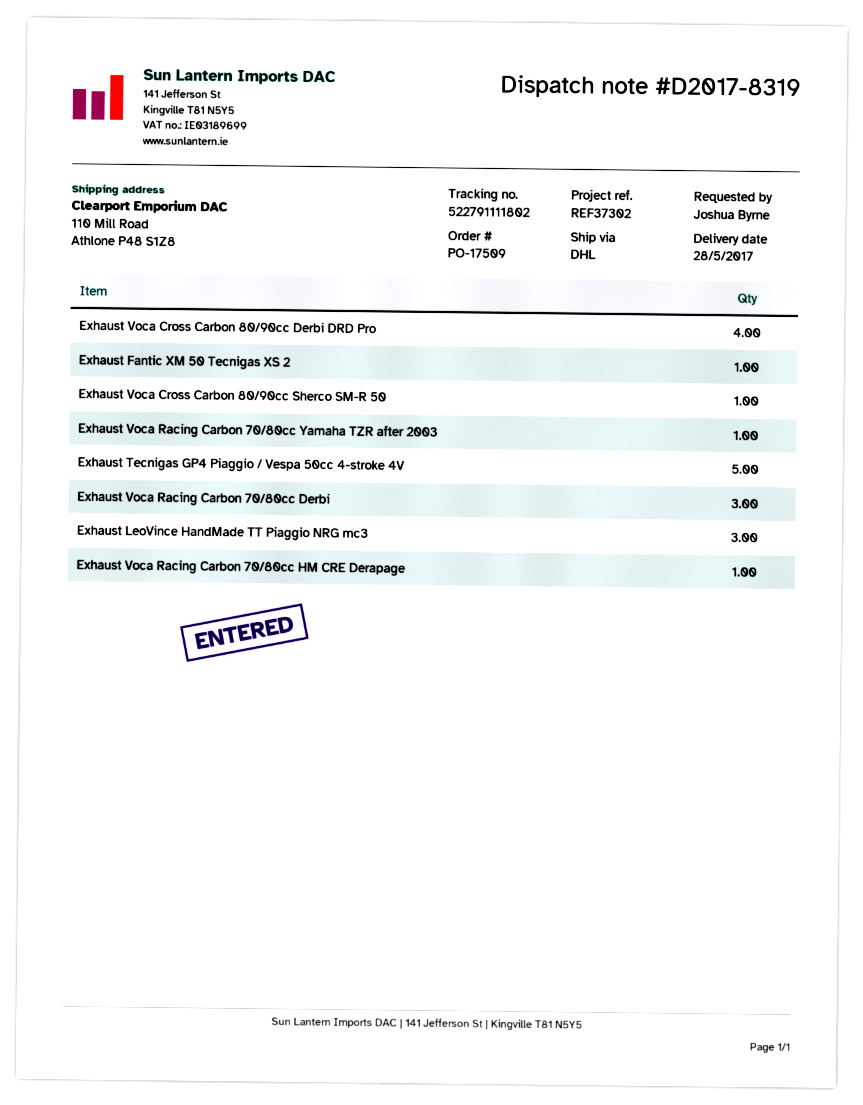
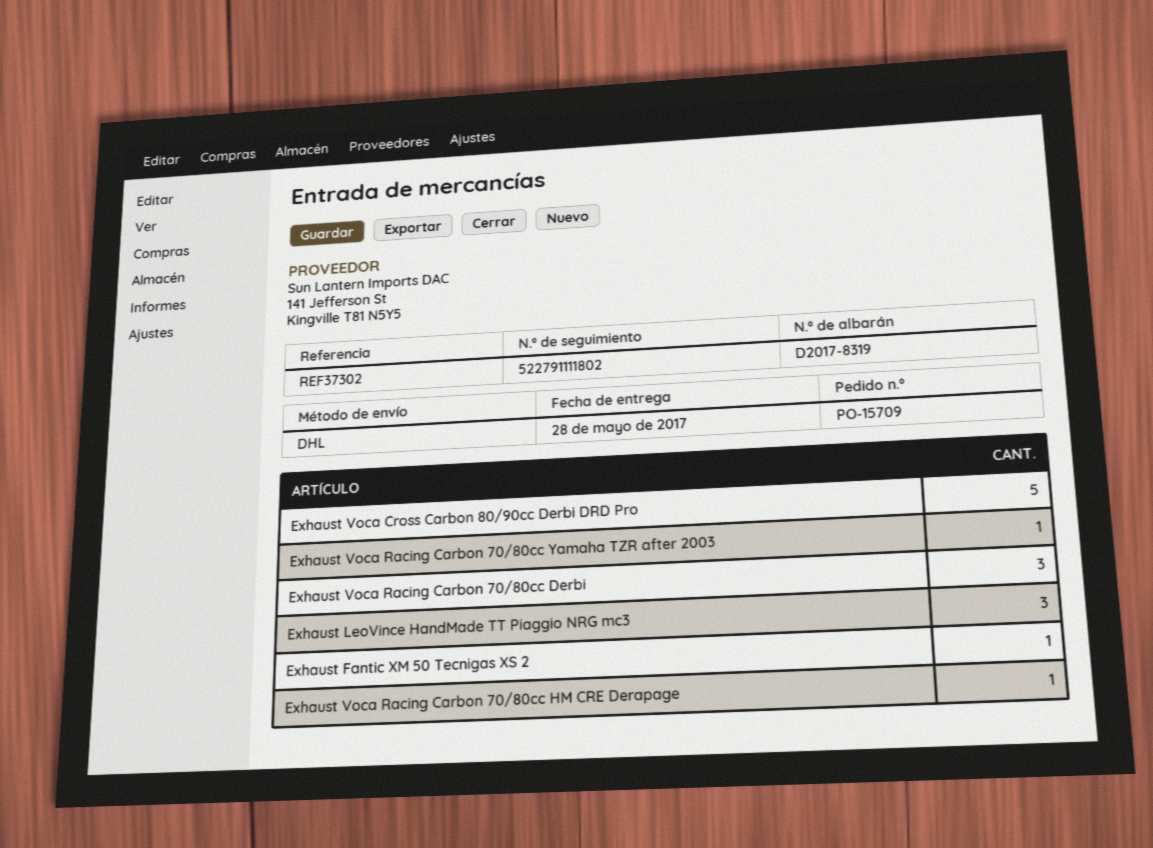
order number: PO-17509 -> PO-15709
Exhaust Voca Cross Carbon 80/90cc Derbi DRD Pro: 4 -> 5
Exhaust Voca Cross Carbon 80/90cc Sherco SM-R 50: 1 -> none
Exhaust Tecnigas GP4 Piaggio / Vespa 50cc 4-stroke 4V: 5 -> none

